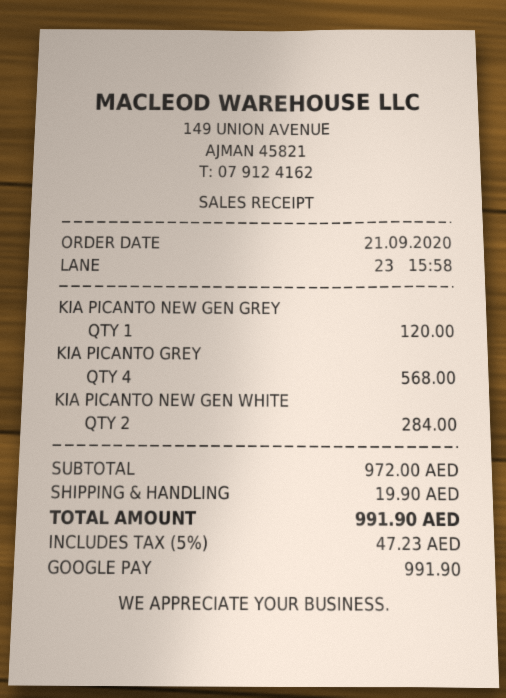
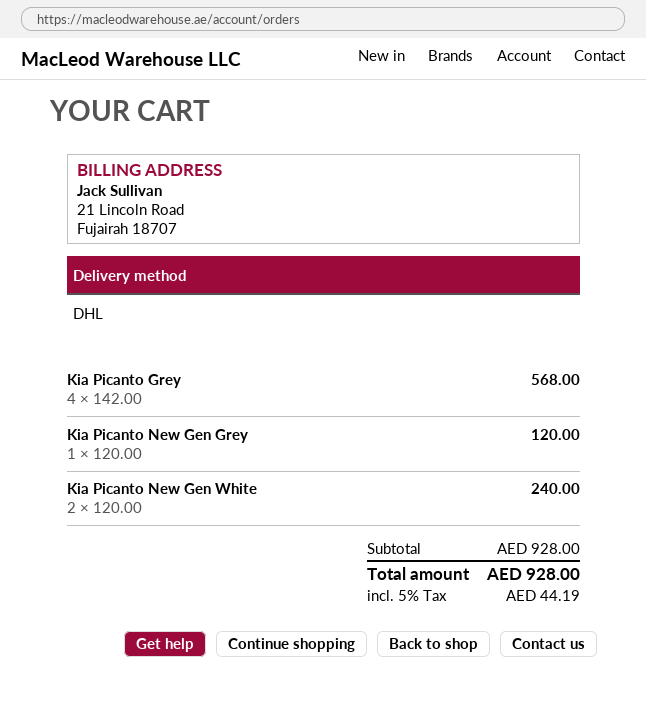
KIA PICANTO NEW GEN WHITE: 2 for 284.00 -> 2 for 240.00
subtotal: 972.00 -> 928.00
shipping: 19.90 -> none
tax: 5% = 47.23 -> 5% = 44.19
total: 991.90 -> 928.00

